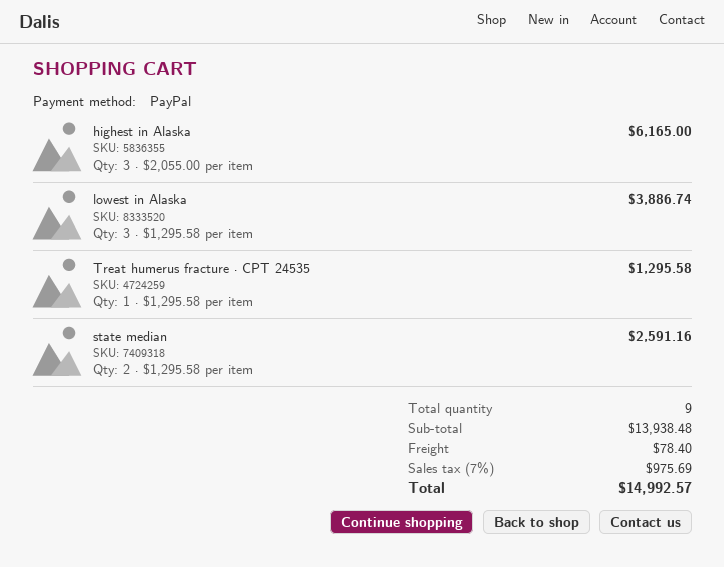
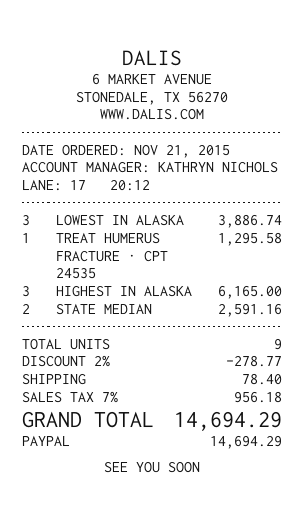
discount: none -> 2% = 278.77
tax: 7% = 975.69 -> 7% = 956.18
total: 14992.57 -> 14694.29

